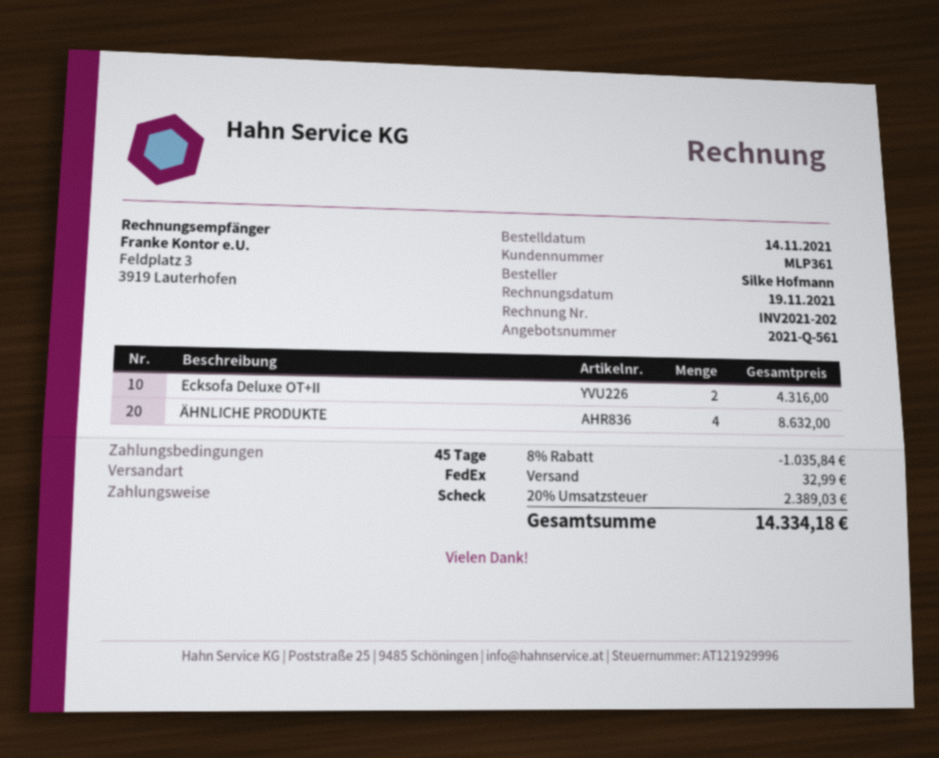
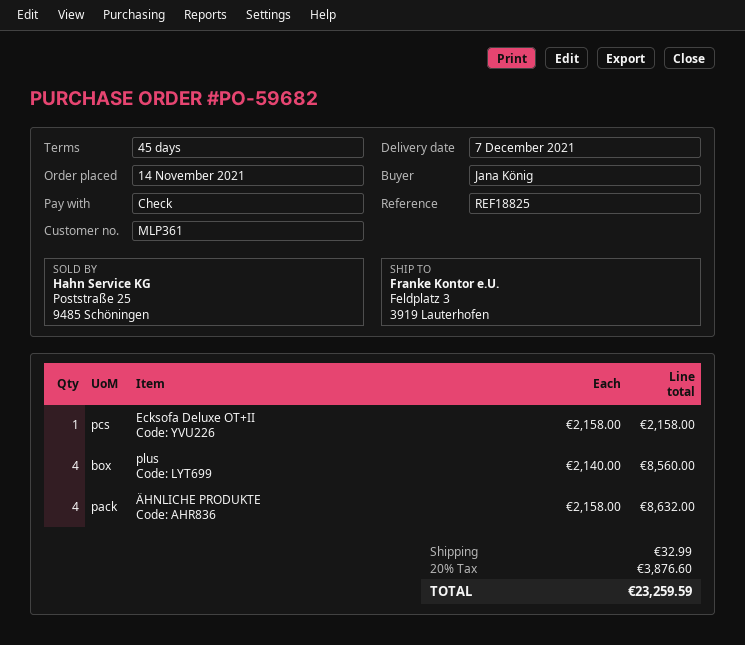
ordered by: Silke Hofmann -> Jana König
Ecksofa Deluxe OT+II: 2 for 4316.00 -> 1 for 2158.00
plus: none -> 4 for 8560.00
discount: 8% = 1035.84 -> none
tax: 20% = 2389.03 -> 20% = 3876.60
total: 14334.18 -> 23259.59

